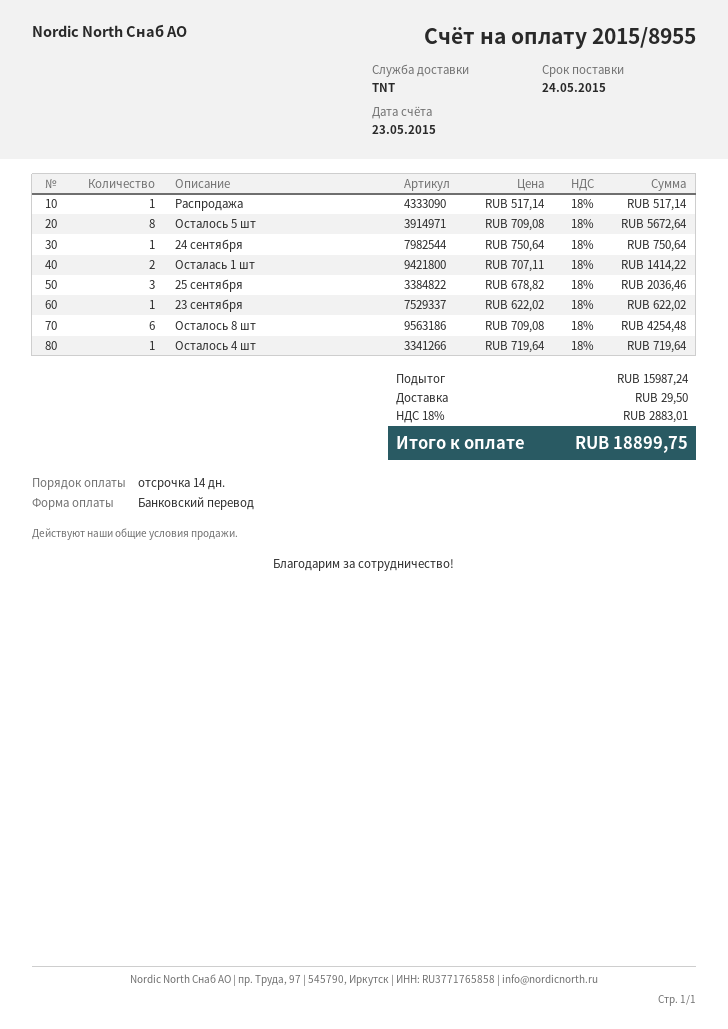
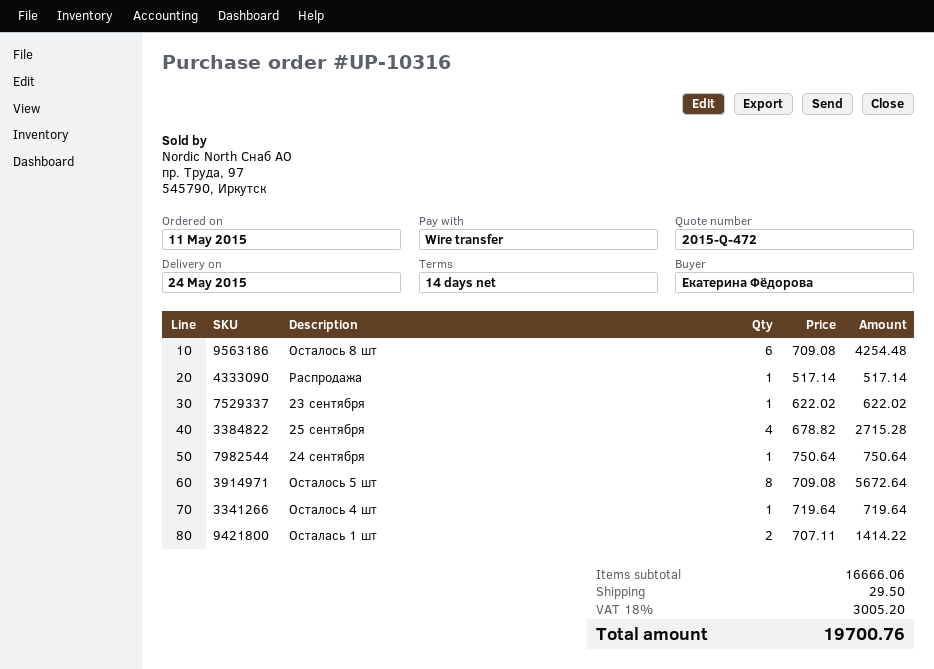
25 сентября: 3 x 678.82 = 2036.46 -> 4 x 678.82 = 2715.28
subtotal: 15987.24 -> 16666.06
tax: 18% = 2883.01 -> 18% = 3005.20
total: 18899.75 -> 19700.76

